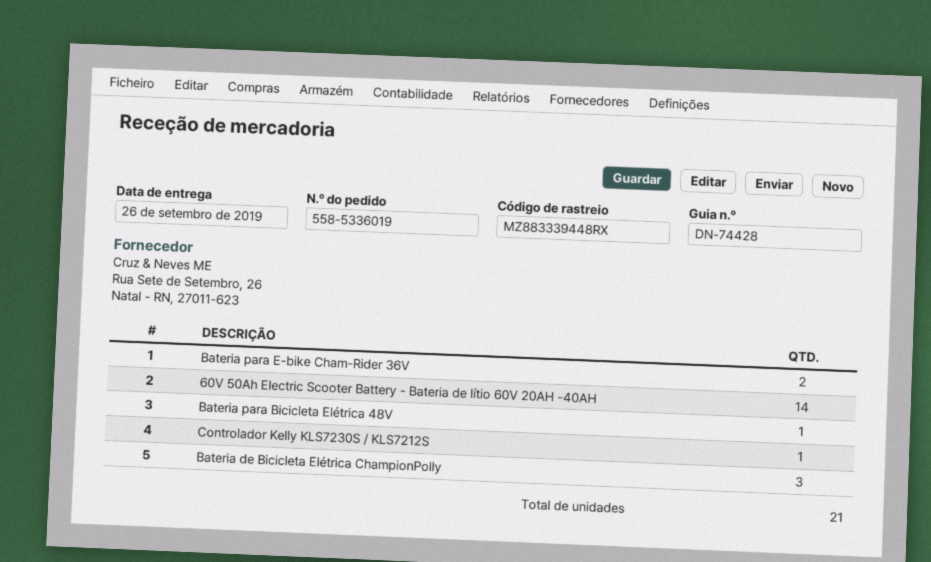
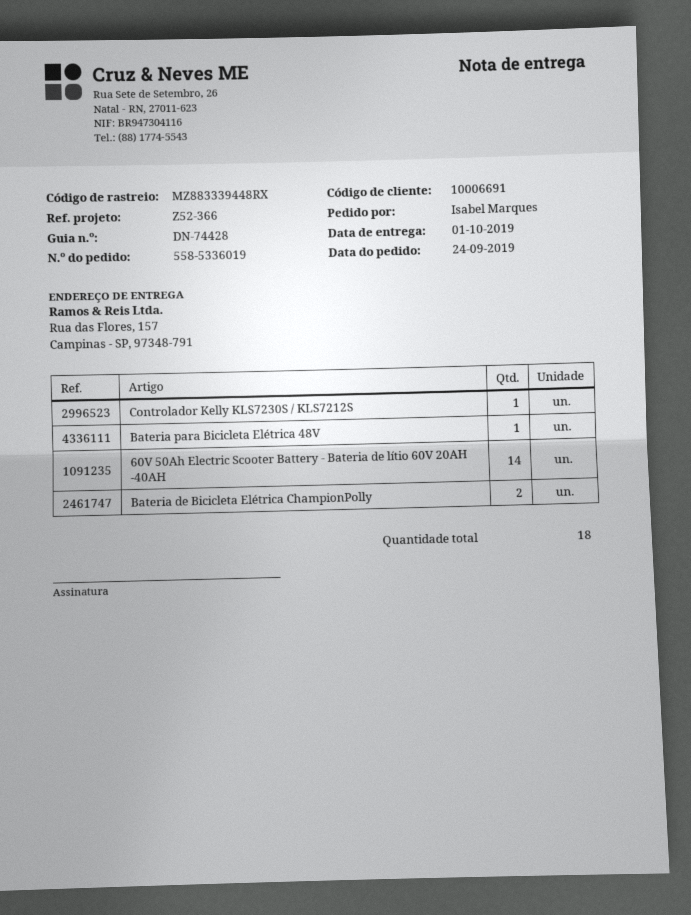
delivery date: 2019-09-26 -> 2019-10-01
Bateria para E-bike Cham-Rider 36V: 2 -> none
Bateria de Bicicleta Elétrica ChampionPolly: 3 -> 2
total quantity: 21 -> 18

